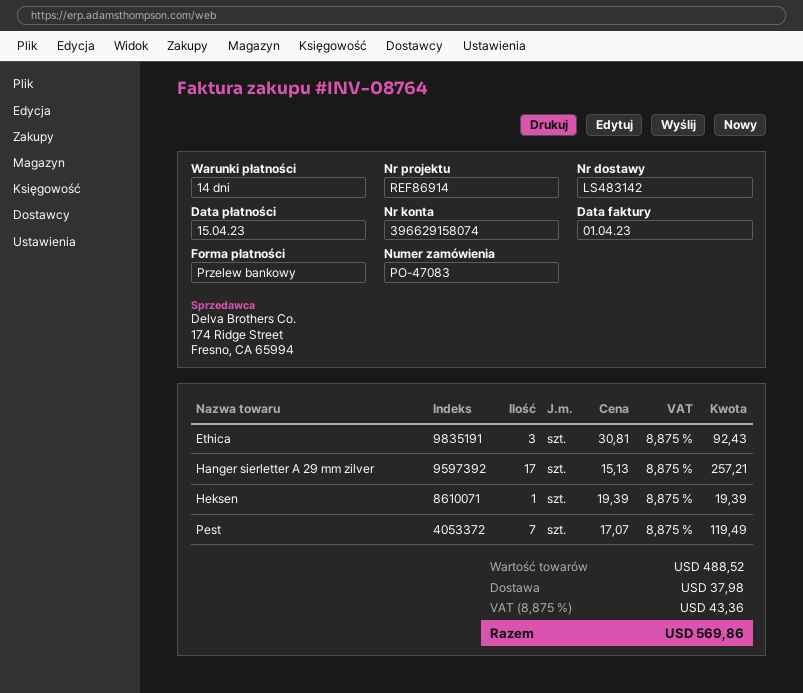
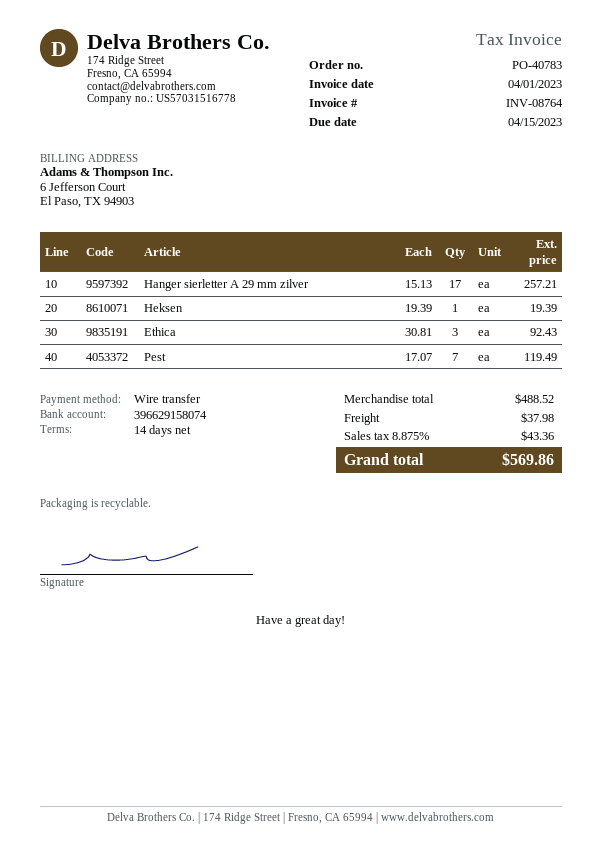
order number: PO-47083 -> PO-40783

